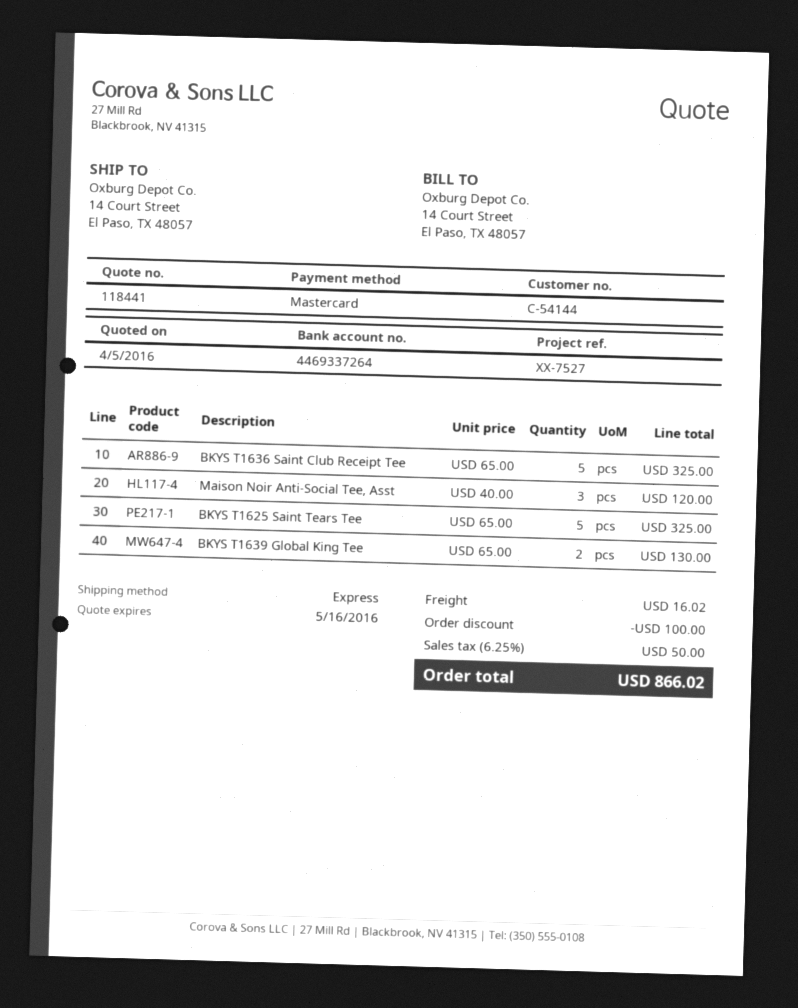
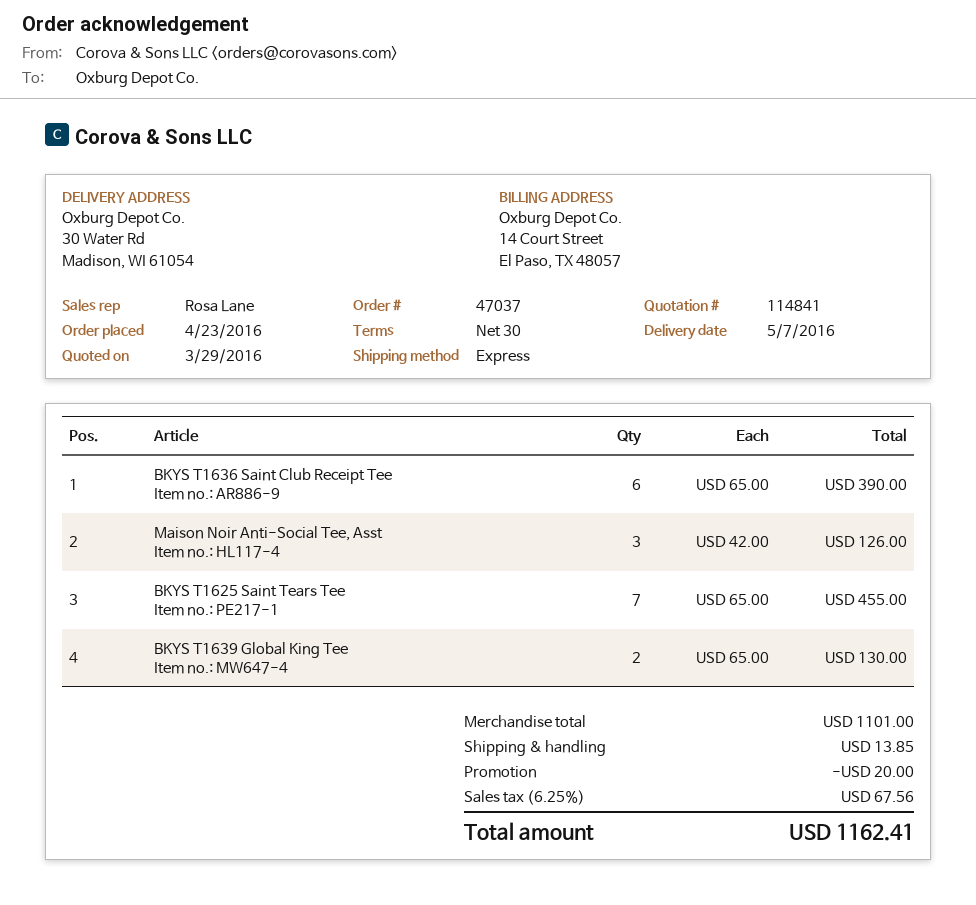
quote number: 118441 -> 114841
quote date: 2016-04-05 -> 2016-03-29
ship to: 14 Court Street, El Paso, TX 48057 -> 30 Water Rd, Madison, WI 61054
BKYS T1636 Saint Club Receipt Tee: 5 x 65.00 = 325.00 -> 6 x 65.00 = 390.00
Maison Noir Anti-Social Tee, Asst: 3 x 40.00 = 120.00 -> 3 x 42.00 = 126.00
BKYS T1625 Saint Tears Tee: 5 x 65.00 = 325.00 -> 7 x 65.00 = 455.00
discount: 100.00 -> 20.00
shipping: 16.02 -> 13.85
tax: 6.25% = 50.00 -> 6.25% = 67.56
total: 866.02 -> 1162.41

